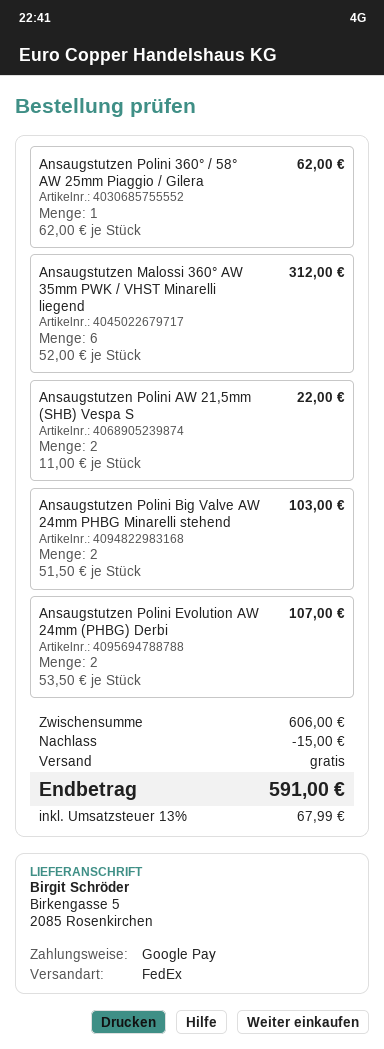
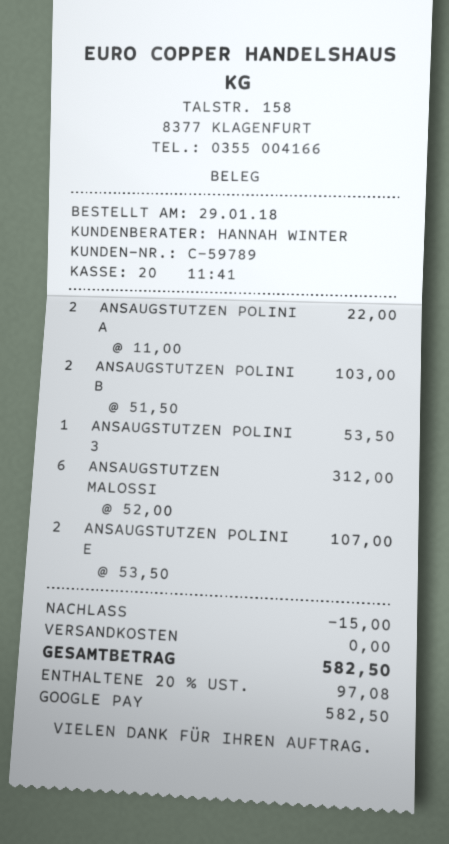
Ansaugstutzen Polini 360° / 58° AW 25mm Piaggio / Gilera: 1 x 62.00 = 62.00 -> 1 x 53.50 = 53.50
tax: 13% = 67.99 -> 20% = 97.08
total: 591.00 -> 582.50

